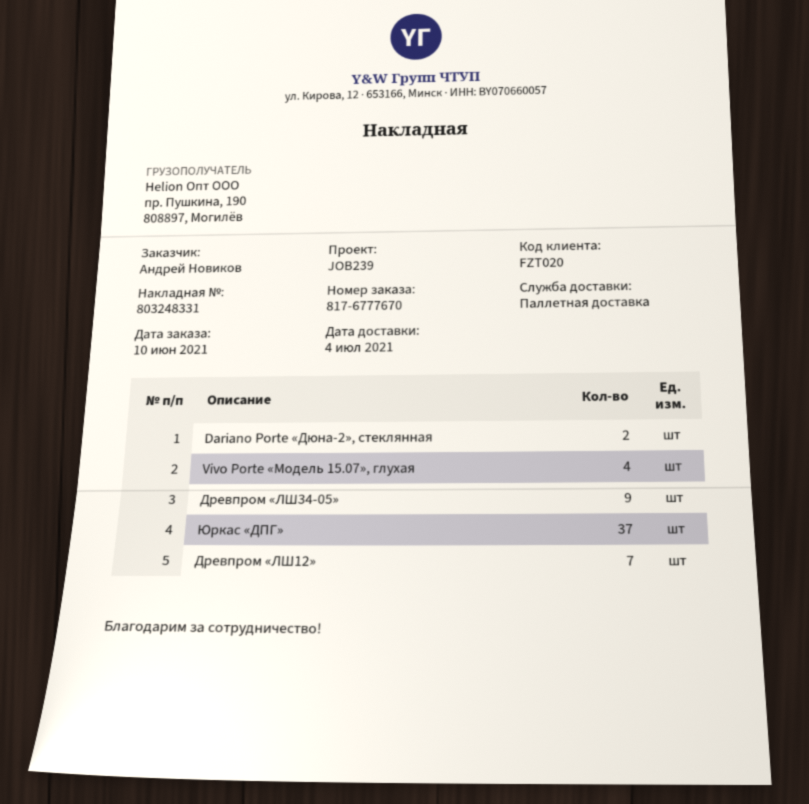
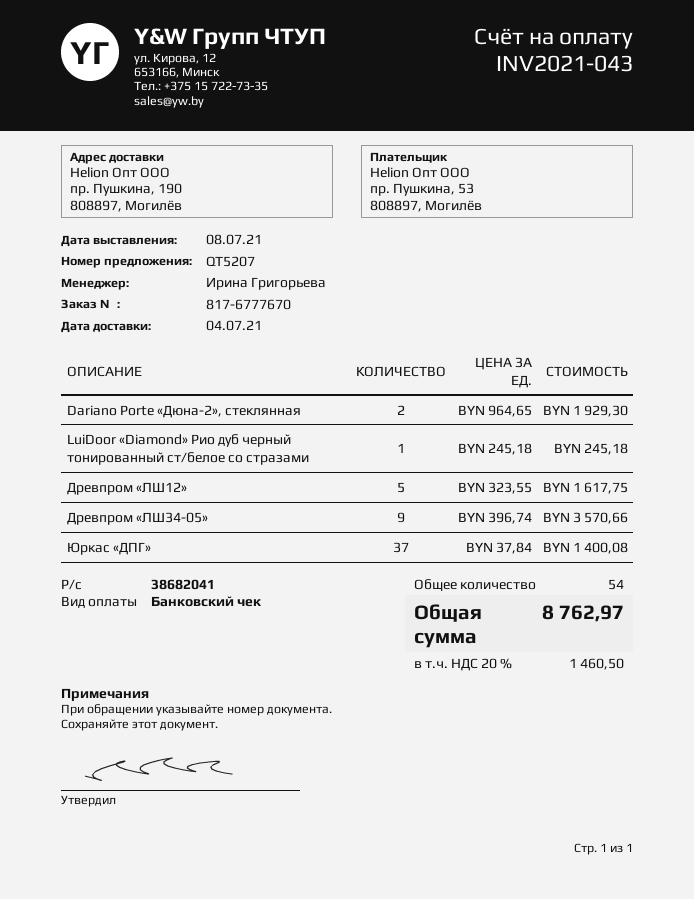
Vivo Porte «Модель 15.07», глухая: 4 -> none
Древпром «ЛШ12»: 7 -> 5
LuiDoor «Diamond» Рио дуб черный тонированный ст/белое со стразами: none -> 1

